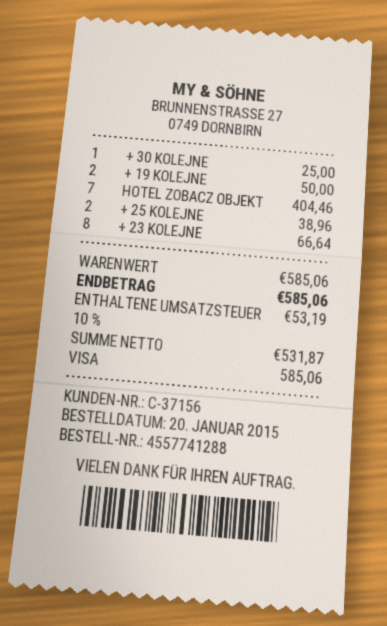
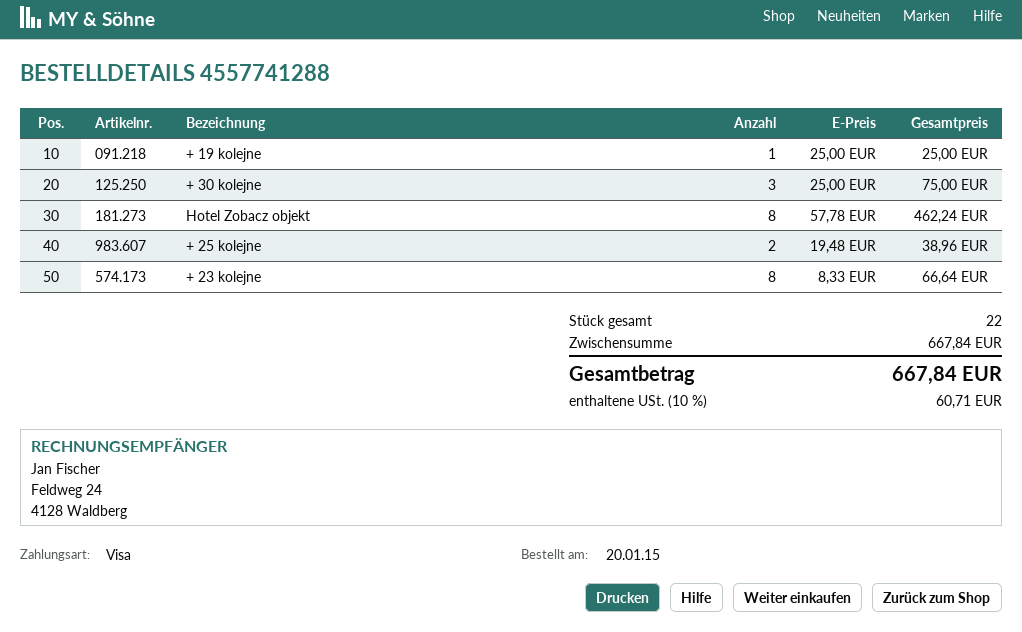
+ 30 KOLEJNE: 1 for 25.00 -> 3 for 75.00
+ 19 KOLEJNE: 2 for 50.00 -> 1 for 25.00
HOTEL ZOBACZ OBJEKT: 7 for 404.46 -> 8 for 462.24
subtotal: 585.06 -> 667.84
tax: 10% = 53.19 -> 10% = 60.71
total: 585.06 -> 667.84

